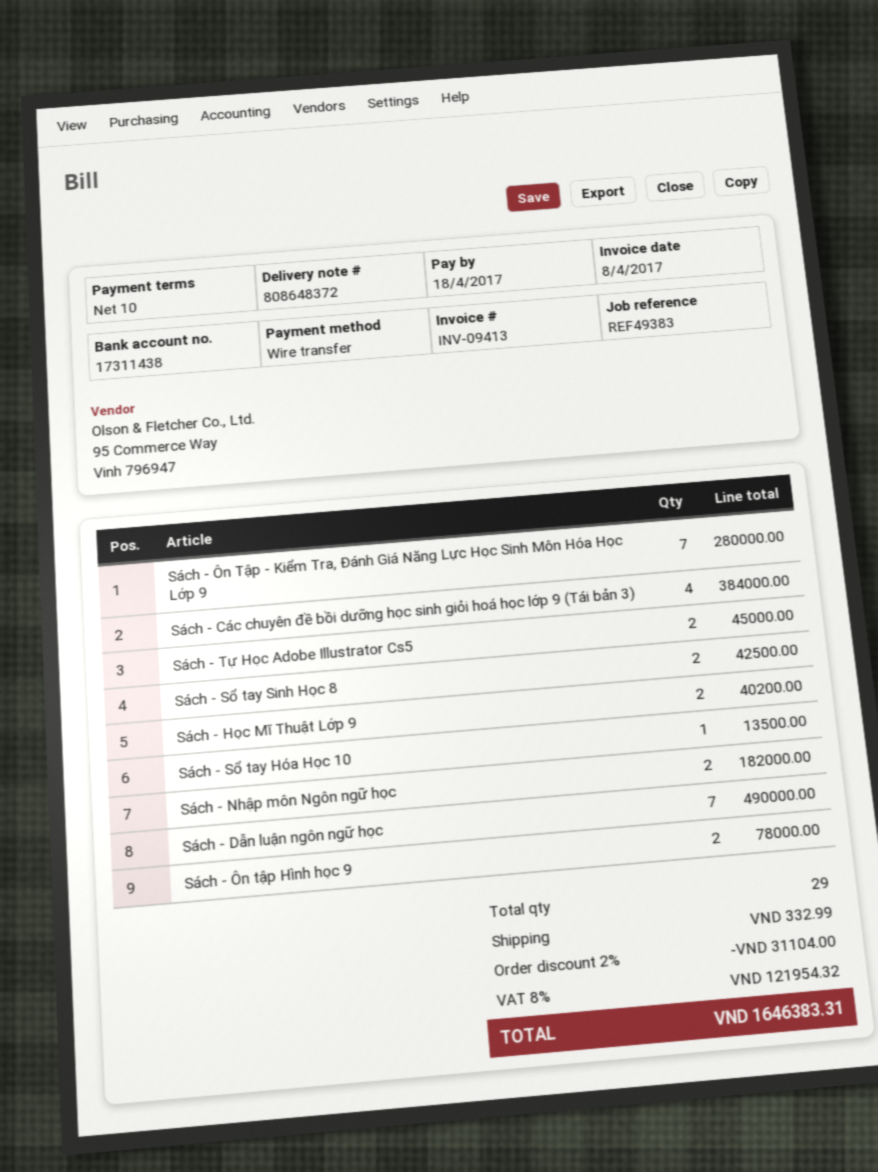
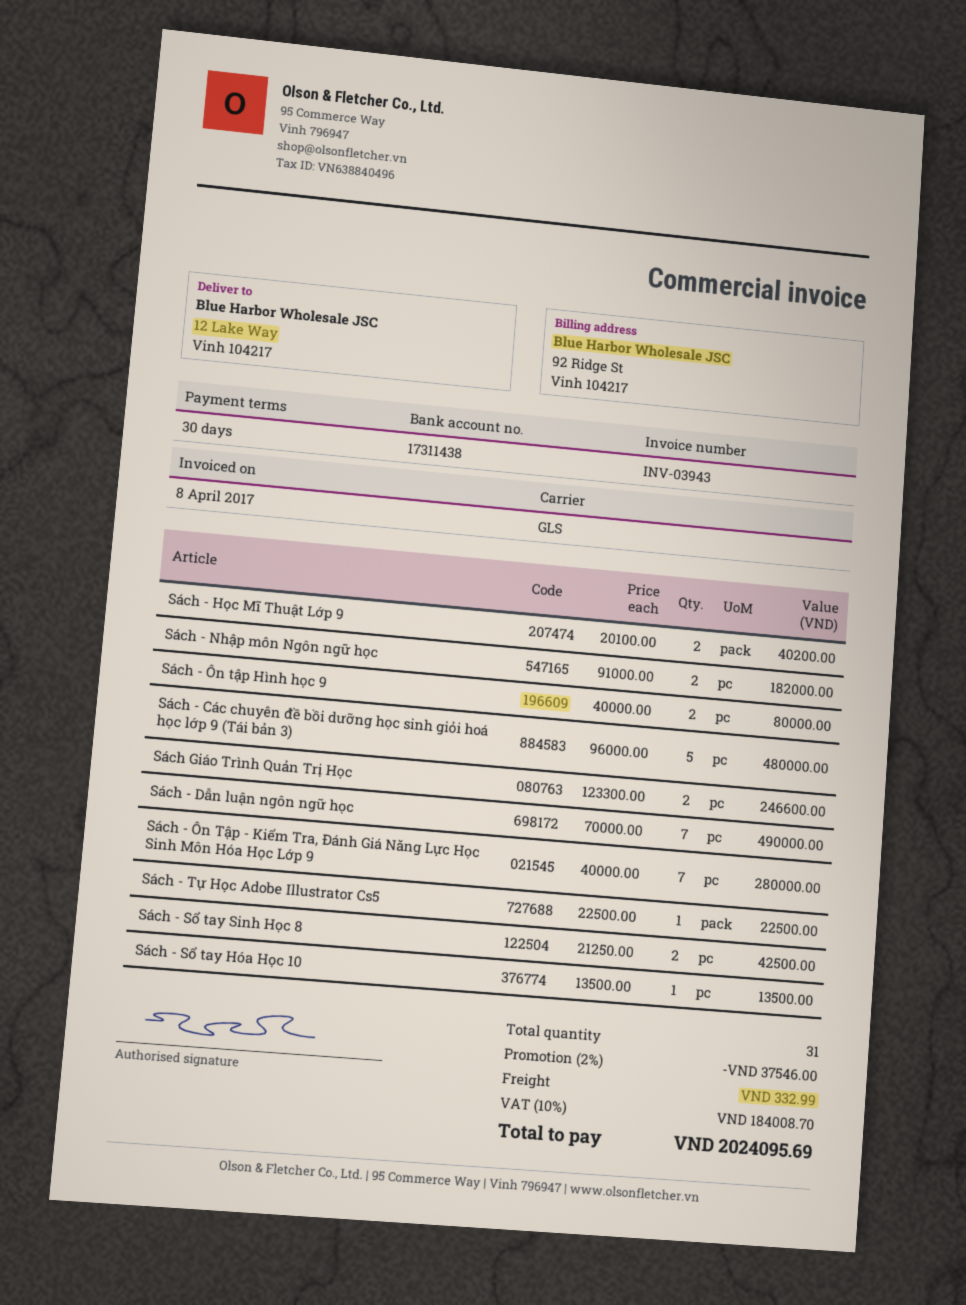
invoice number: INV-09413 -> INV-03943
payment terms: 10 days -> 30 days
Sách - Các chuyên đề bồi dưỡng học sinh giỏi hoá học lớp 9 (Tái bản 3): 4 for 384000.00 -> 5 for 480000.00
Sách - Tự Học Adobe Illustrator Cs5: 2 for 45000.00 -> 1 for 22500.00
Sách - Ôn tập Hình học 9: 2 for 78000.00 -> 2 for 80000.00
Sách Giáo Trình Quản Trị Học: none -> 2 for 246600.00
total quantity: 29 -> 31
discount: 2% = 31104.00 -> 2% = 37546.00
tax: 8% = 121954.32 -> 10% = 184008.70
total: 1646383.31 -> 2024095.69

